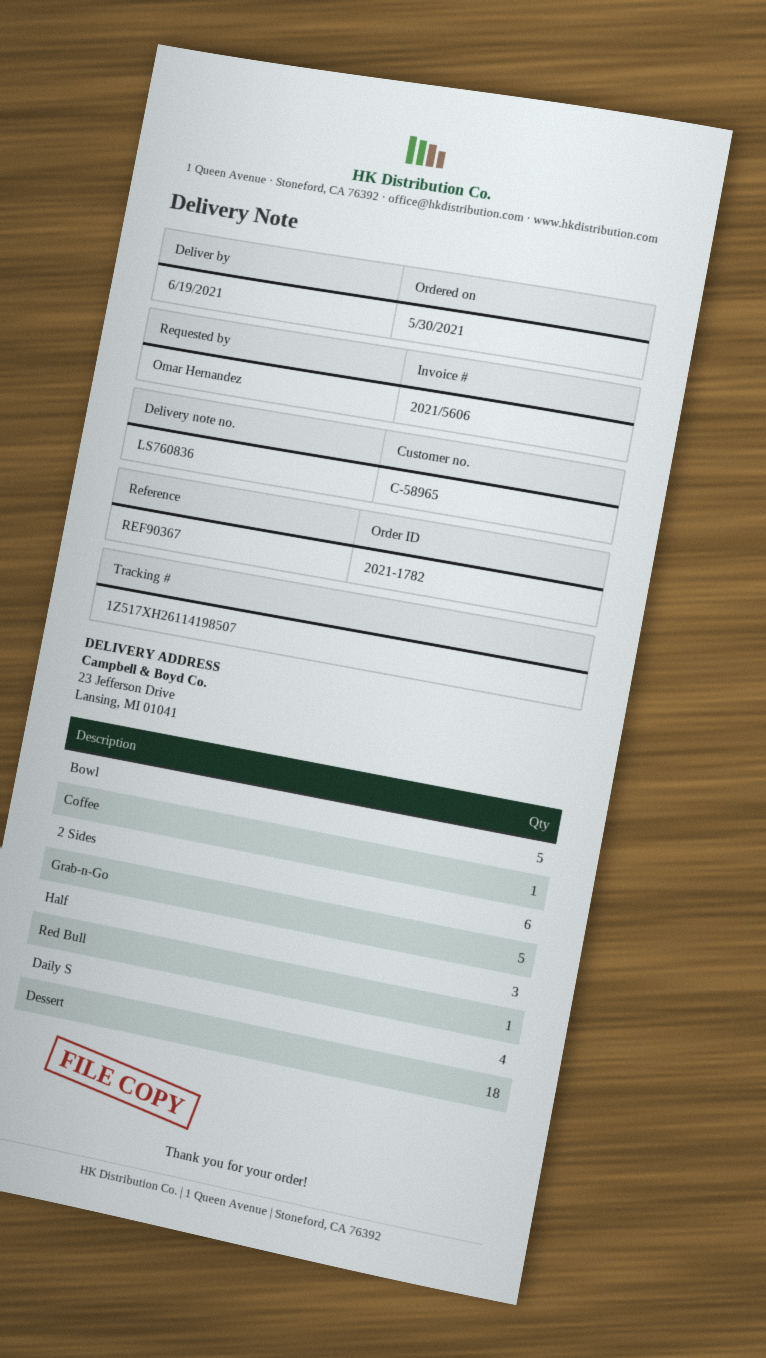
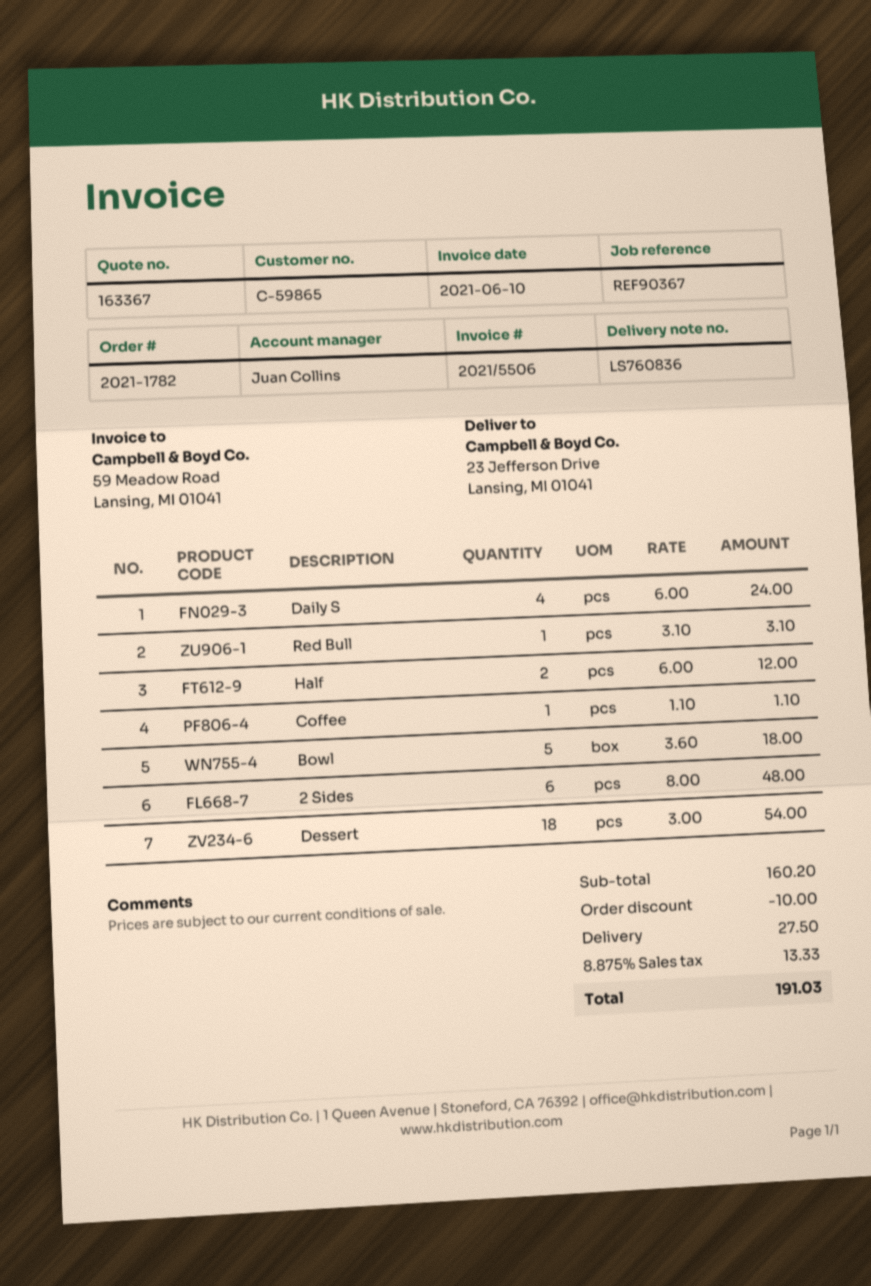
invoice number: 2021/5606 -> 2021/5506
customer number: C-58965 -> C-59865
Grab-n-Go: 5 -> none
Half: 3 -> 2

